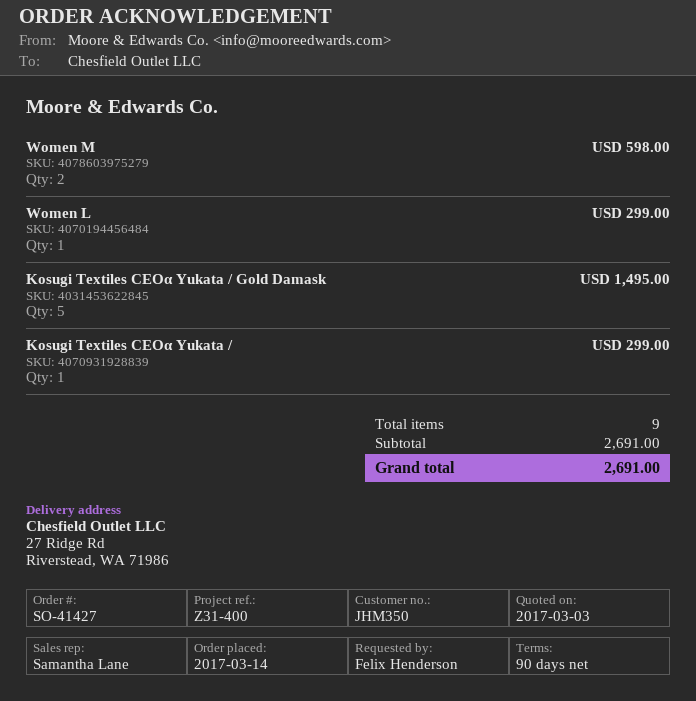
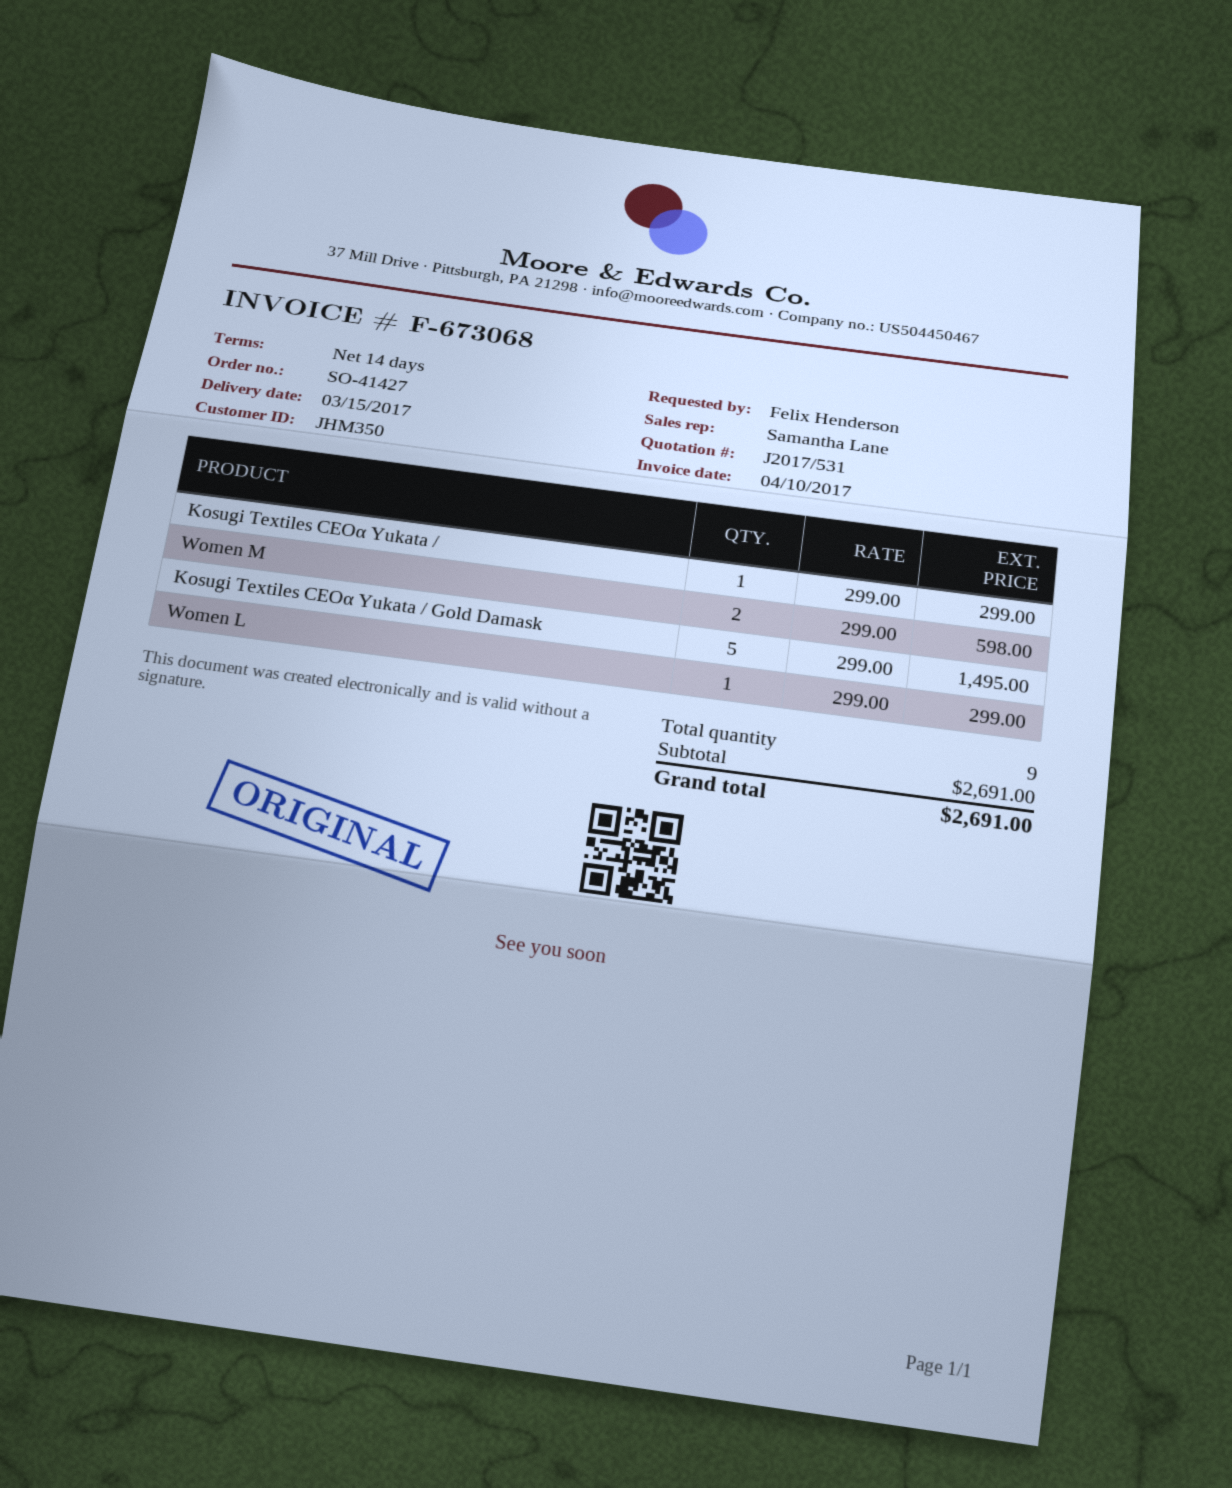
payment terms: 90 days -> 14 days

